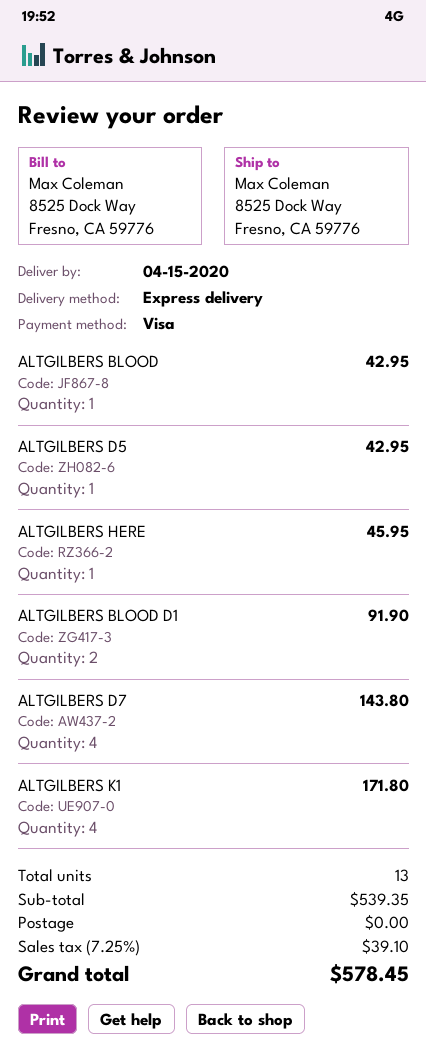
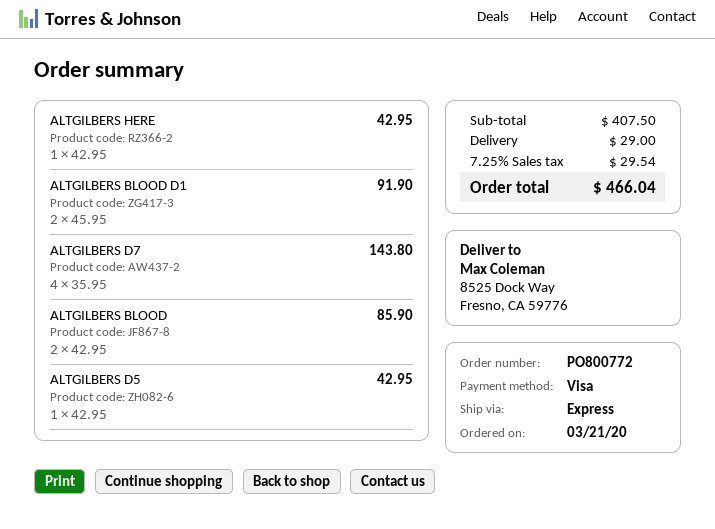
ALTGILBERS BLOOD: 1 for 42.95 -> 2 for 85.90
ALTGILBERS HERE: 1 for 45.95 -> 1 for 42.95
ALTGILBERS K1: 4 for 171.80 -> none
subtotal: 539.35 -> 407.50
shipping: 0.00 -> 29.00
tax: 7.25% = 39.10 -> 7.25% = 29.54
total: 578.45 -> 466.04

